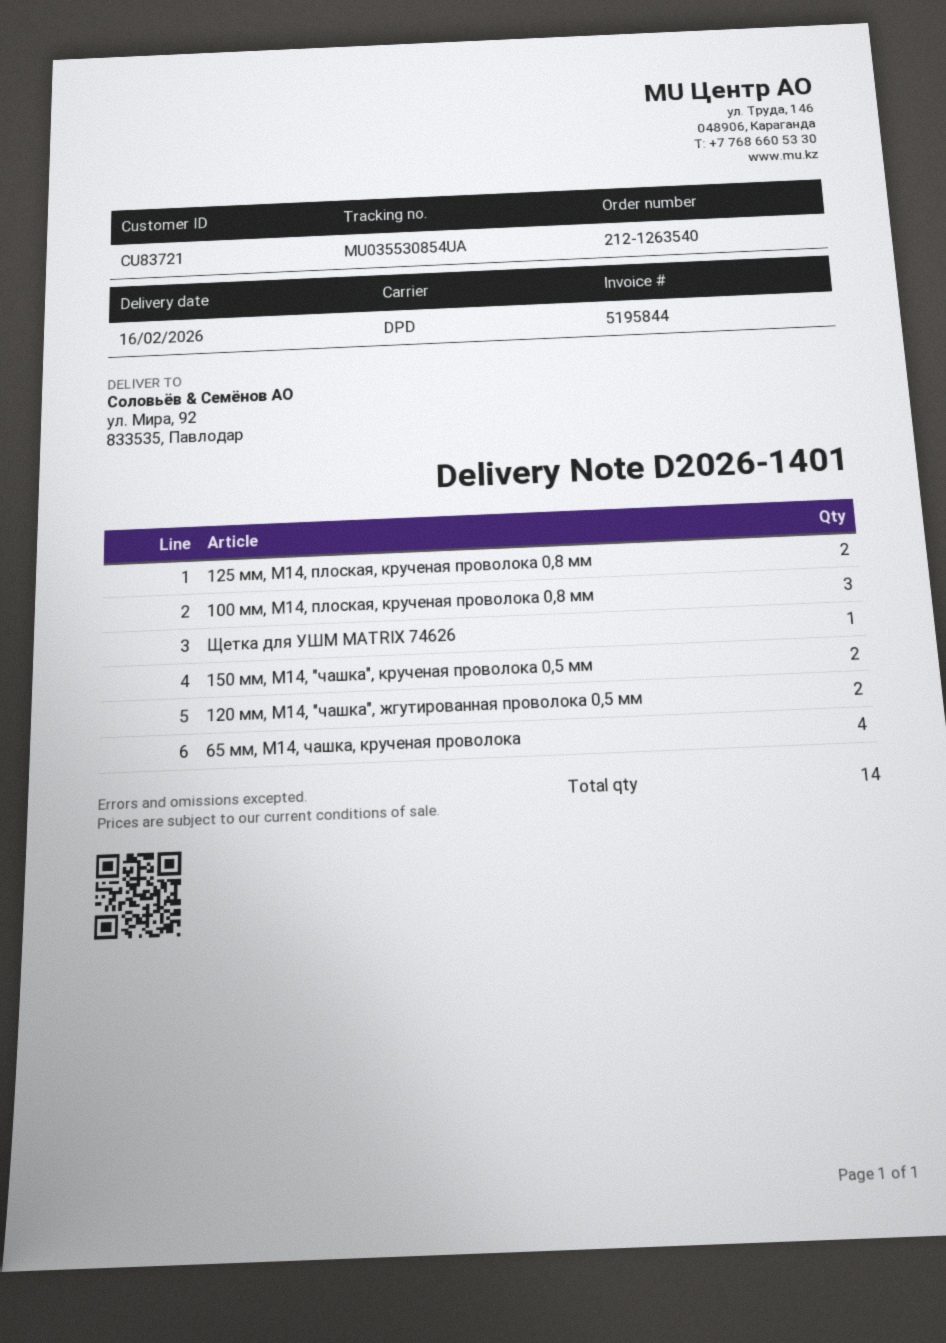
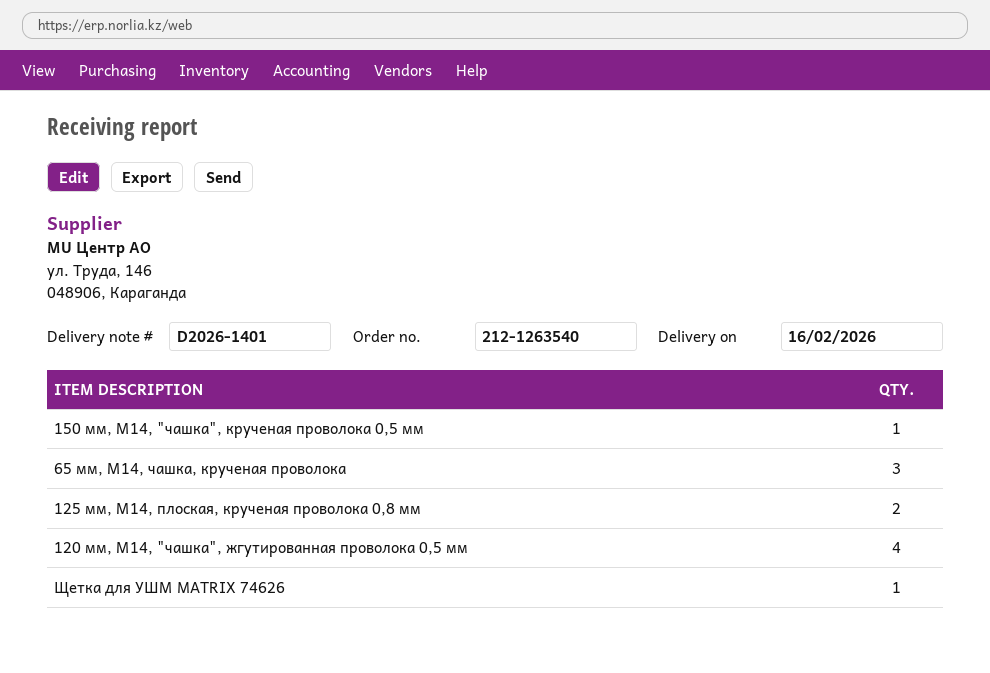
100 мм, М14, плоская, крученая проволока 0,8 мм: 3 -> none
150 мм, М14, "чашка", крученая проволока 0,5 мм: 2 -> 1
120 мм, М14, "чашка", жгутированная проволока 0,5 мм: 2 -> 4
65 мм, М14, чашка, крученая проволока: 4 -> 3

